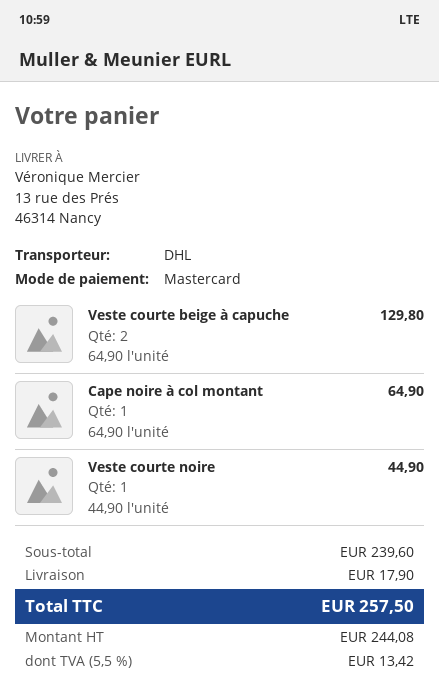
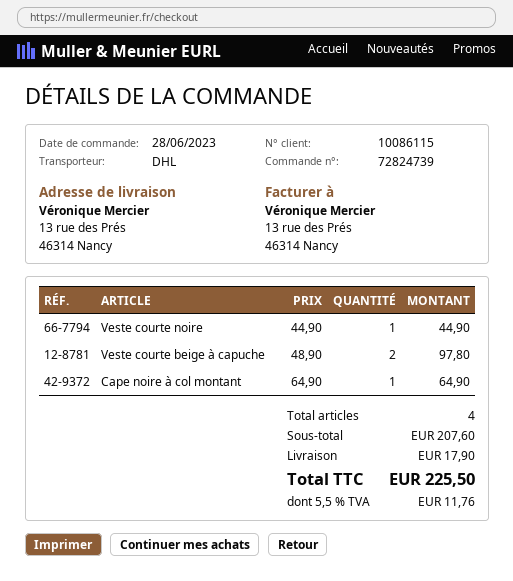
Veste courte beige à capuche: 2 x 64.90 = 129.80 -> 2 x 48.90 = 97.80
subtotal: 239.60 -> 207.60
tax: 5.5% = 13.42 -> 5.5% = 11.76
total: 257.50 -> 225.50

